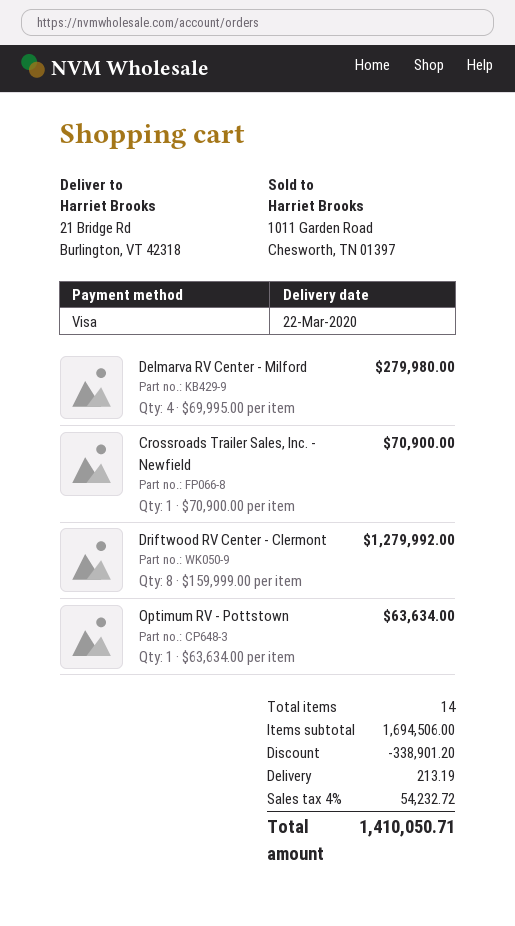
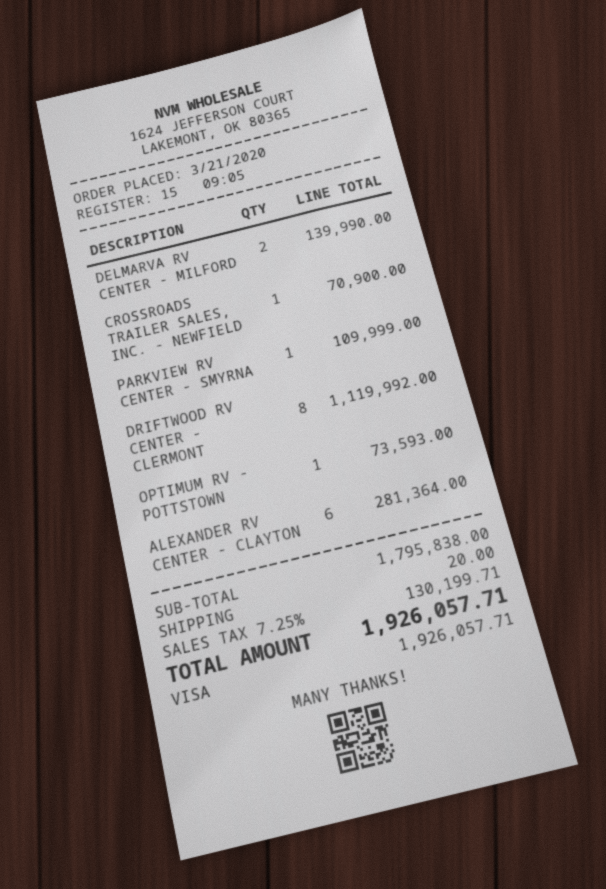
Delmarva RV Center - Milford: 4 for 279980.00 -> 2 for 139990.00
Driftwood RV Center - Clermont: 8 for 1279992.00 -> 8 for 1119992.00
Optimum RV - Pottstown: 1 for 63634.00 -> 1 for 73593.00
PARKVIEW RV CENTER - SMYRNA: none -> 1 for 109999.00
ALEXANDER RV CENTER - CLAYTON: none -> 6 for 281364.00
subtotal: 1694506.00 -> 1795838.00
discount: 338901.20 -> none
shipping: 213.19 -> 20.00
tax: 4% = 54232.72 -> 7.25% = 130199.71
total: 1410050.71 -> 1926057.71

